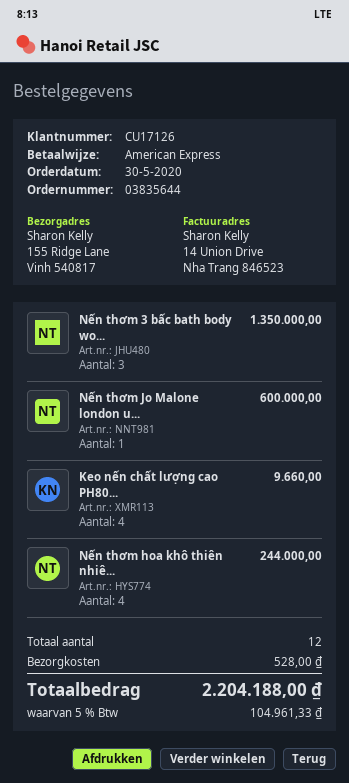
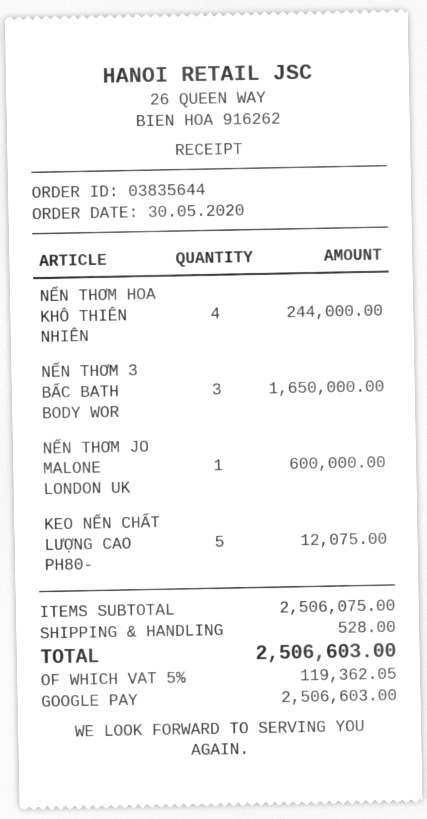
payment method: American Express -> Google Pay
Nến thơm 3 bấc bath body wo...: 3 for 1350000.00 -> 3 for 1650000.00
Keo nến chất lượng cao PH80...: 4 for 9660.00 -> 5 for 12075.00
tax: 5% = 104961.33 -> 5% = 119362.05
total: 2204188.00 -> 2506603.00

